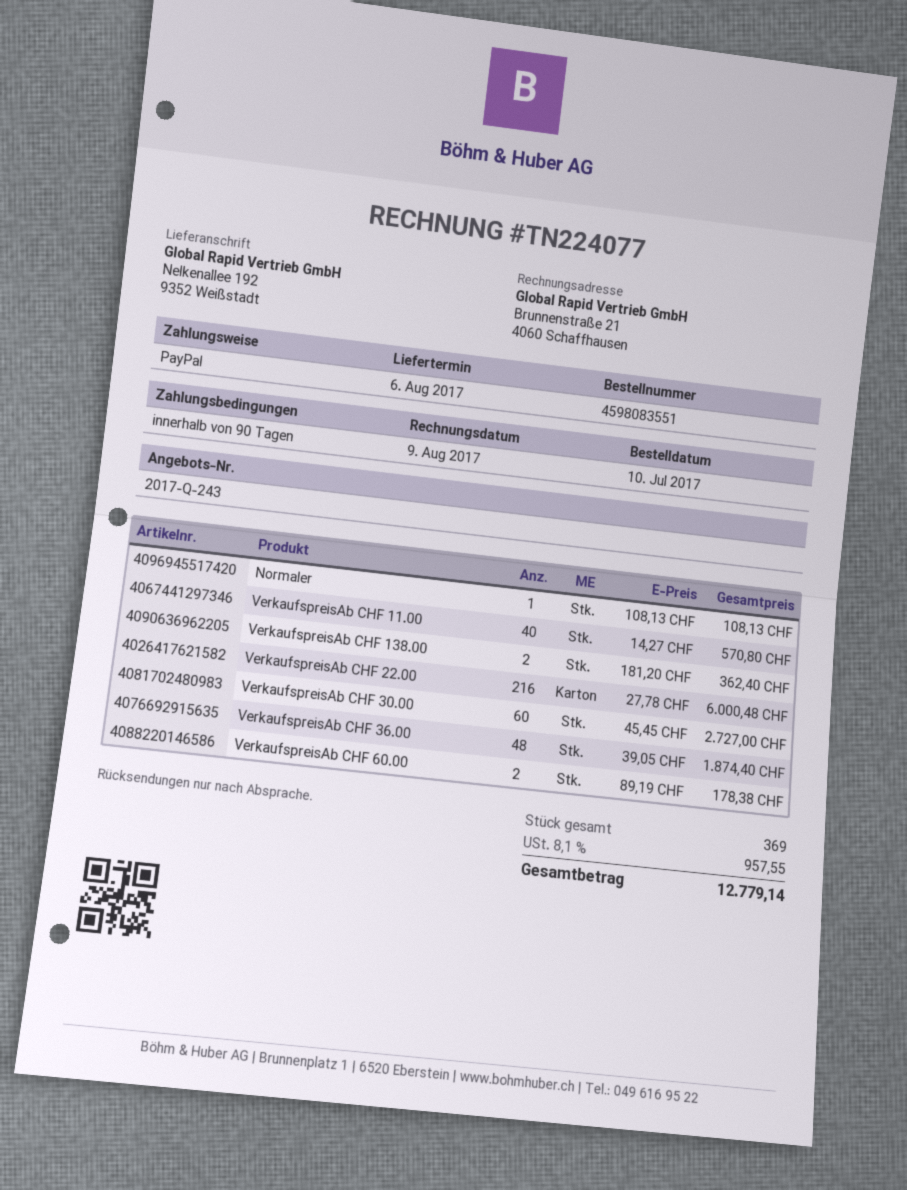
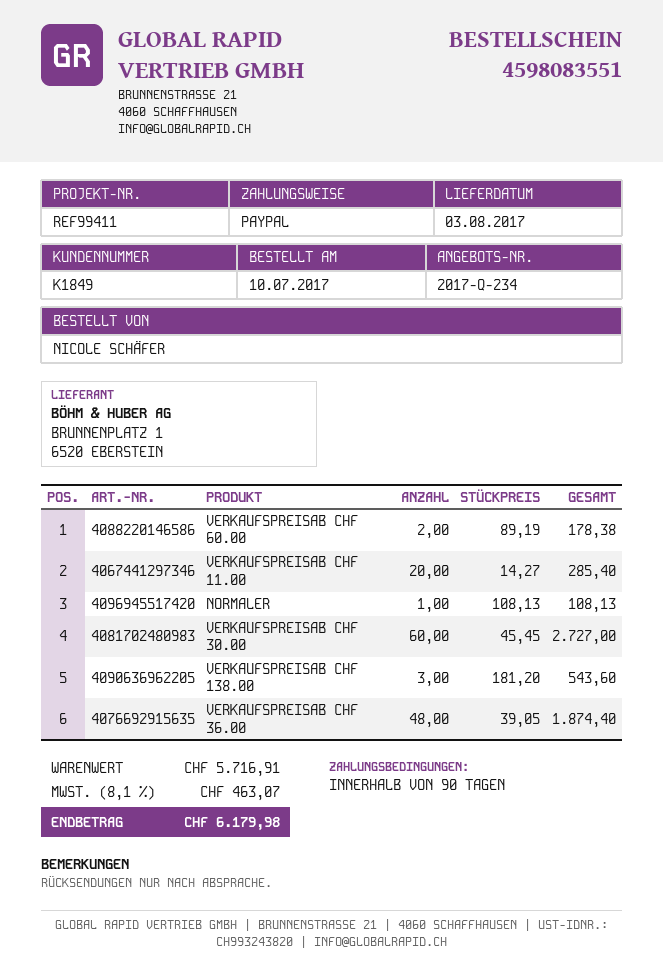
quote number: 2017-Q-243 -> 2017-Q-234
delivery date: 2017-08-06 -> 2017-08-03
VerkaufspreisAb CHF 11.00: 40 x 14.27 = 570.80 -> 20 x 14.27 = 285.40
VerkaufspreisAb CHF 138.00: 2 x 181.20 = 362.40 -> 3 x 181.20 = 543.60
VerkaufspreisAb CHF 22.00: 216 x 27.78 = 6000.48 -> none
tax: 8.1% = 957.55 -> 8.1% = 463.07
total: 12779.14 -> 6179.98

